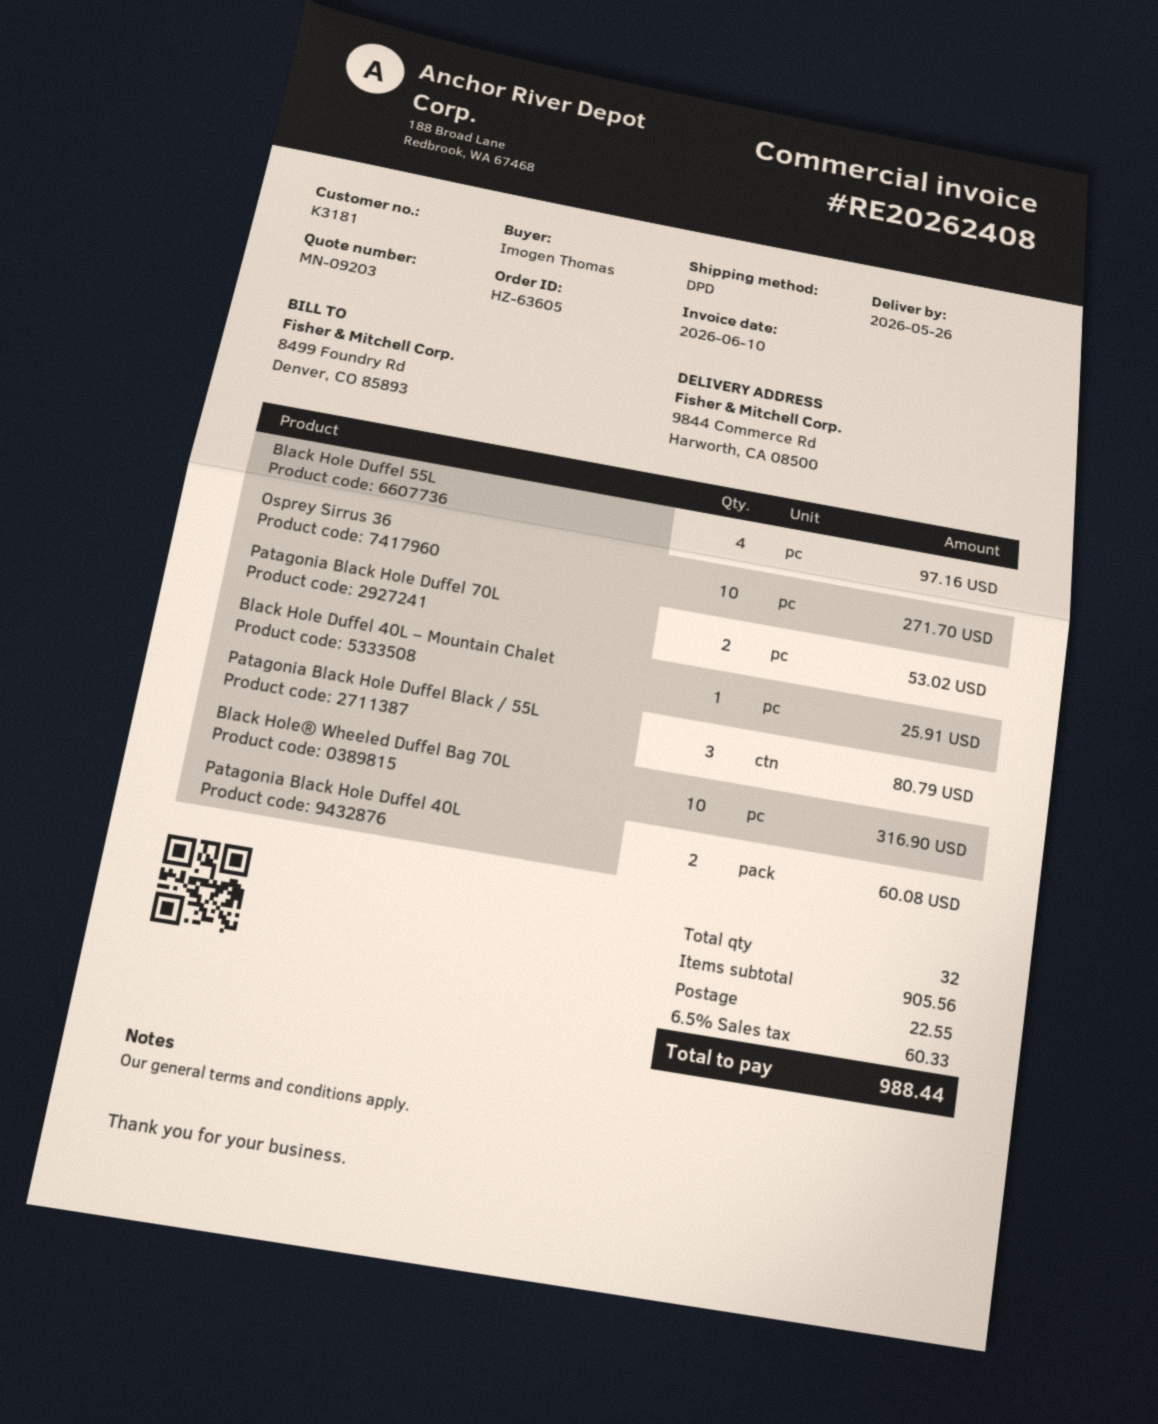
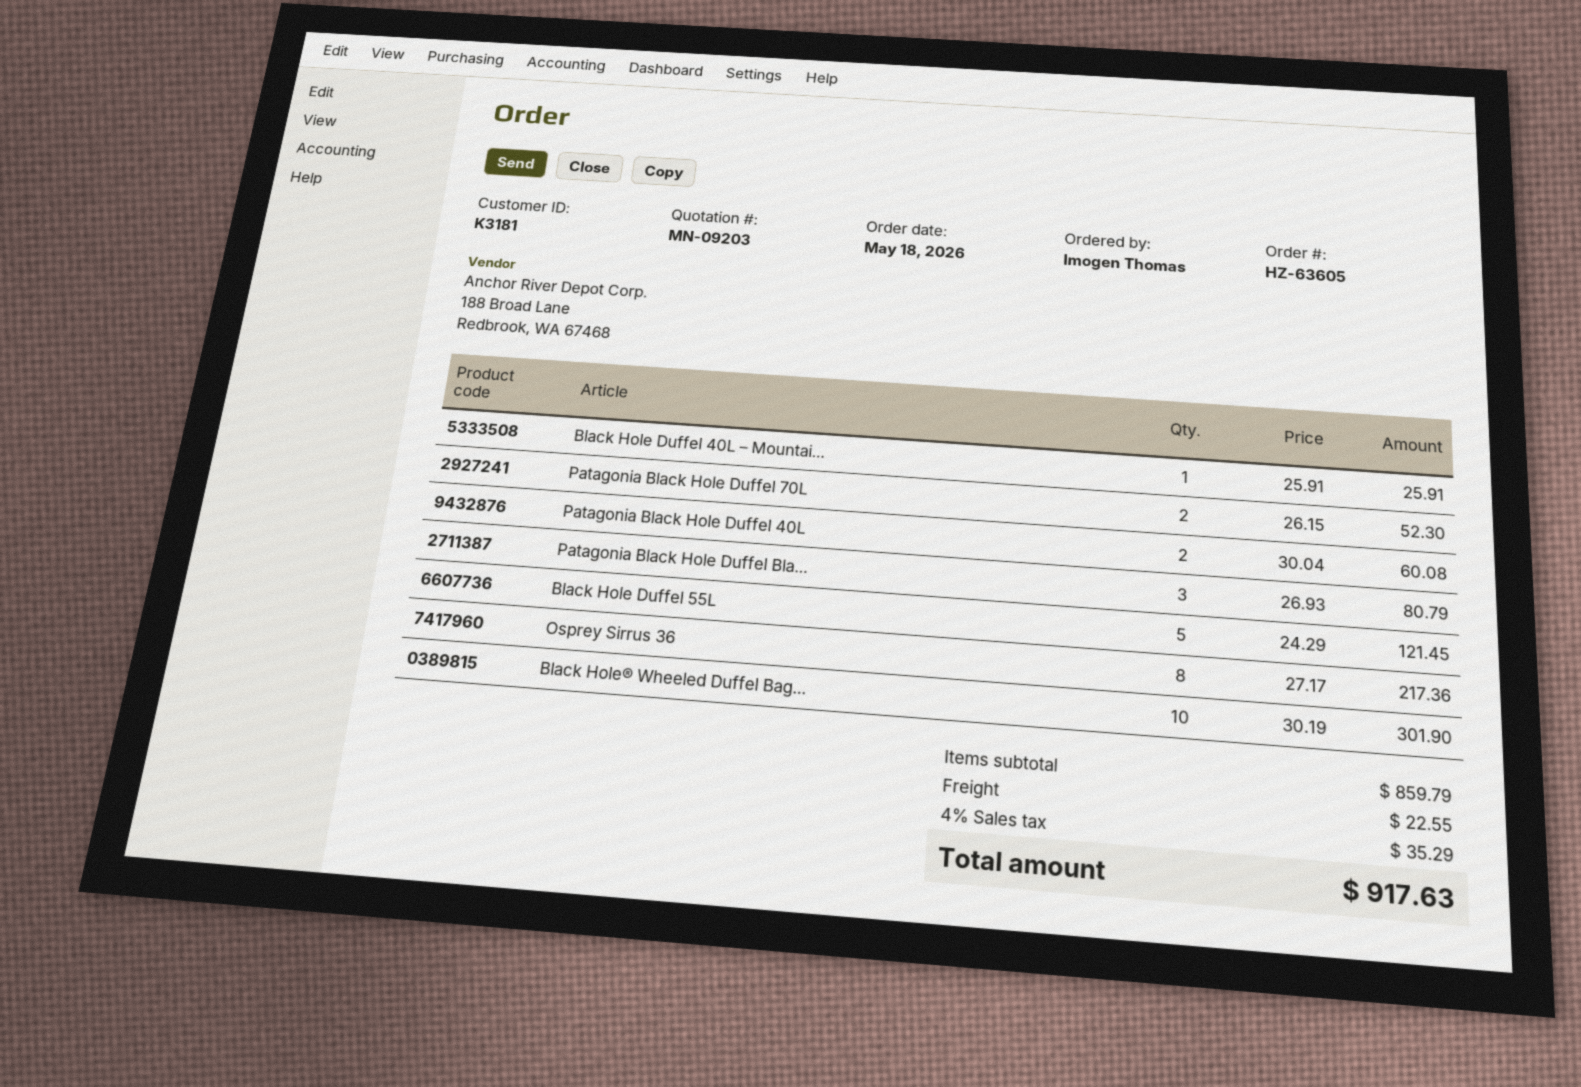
Black Hole Duffel 55L: 4 for 97.16 -> 5 for 121.45
Osprey Sirrus 36: 10 for 271.70 -> 8 for 217.36
Patagonia Black Hole Duffel 70L: 2 for 53.02 -> 2 for 52.30
Black Hole® Wheeled Duffel Bag 70L: 10 for 316.90 -> 10 for 301.90
subtotal: 905.56 -> 859.79
tax: 6.5% = 60.33 -> 4% = 35.29
total: 988.44 -> 917.63

